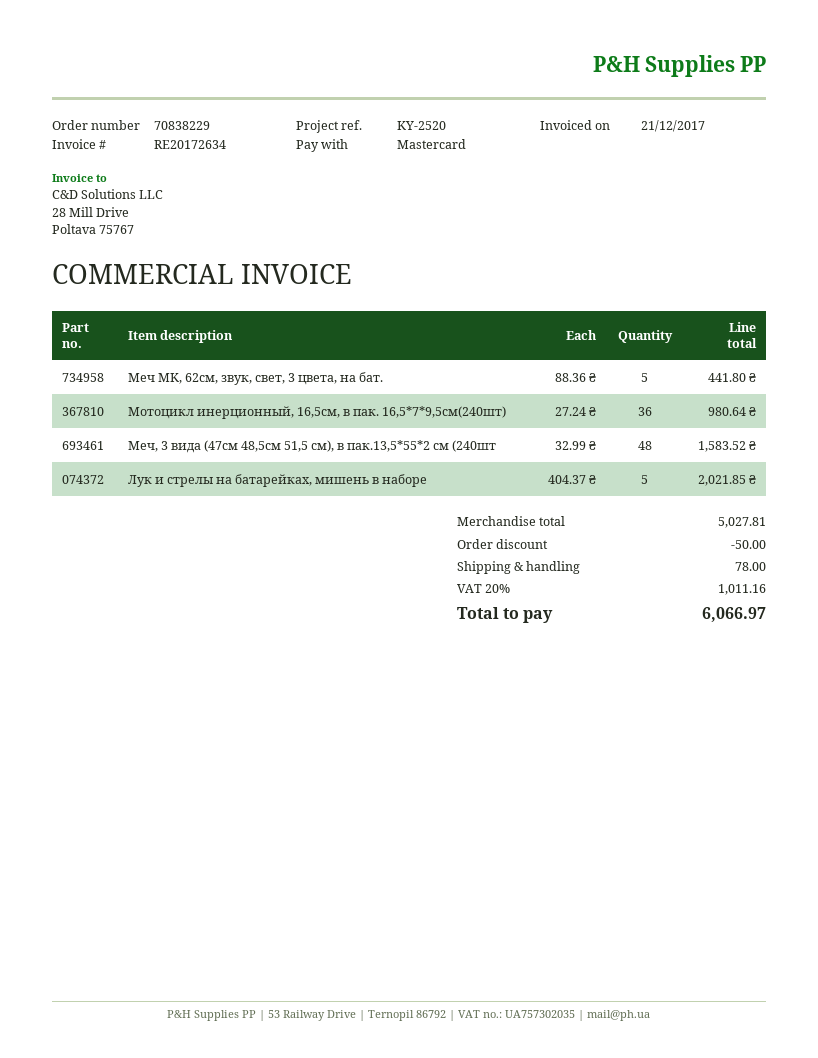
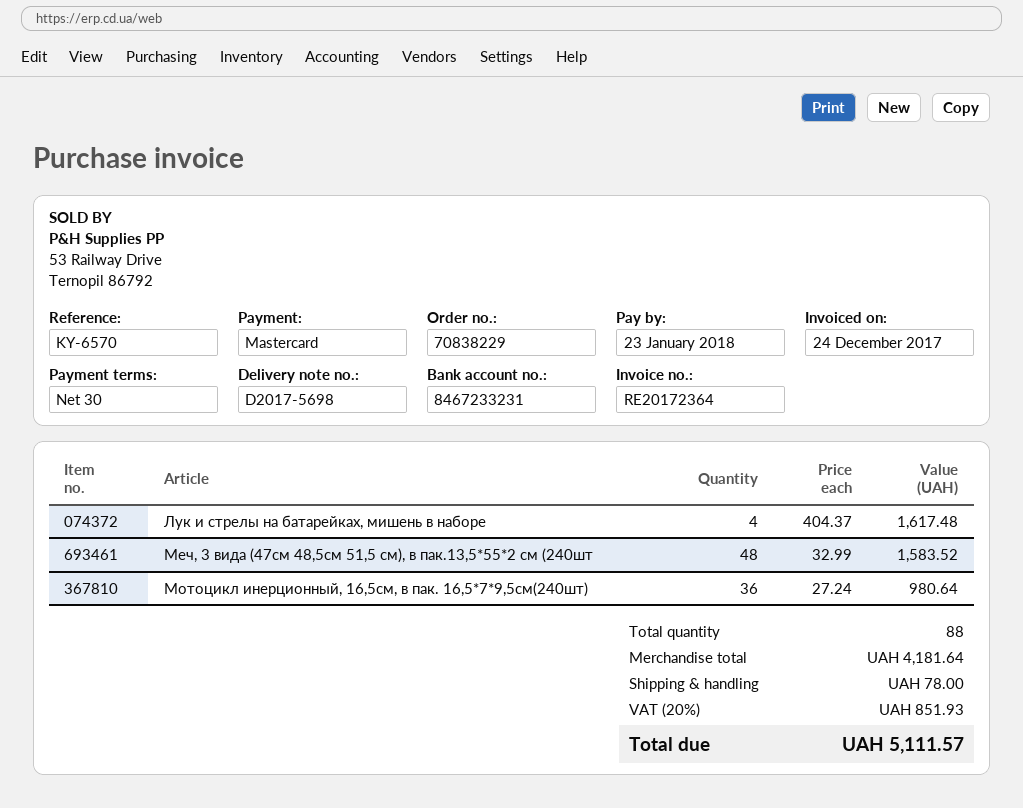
invoice number: RE20172634 -> RE20172364
invoice date: 2017-12-21 -> 2017-12-24
reference: KY-2520 -> KY-6570
Меч MK, 62см, звук, свет, 3 цвета, на бат.: 5 x 88.36 = 441.80 -> none
Лук и стрелы на батарейках, мишень в наборе: 5 x 404.37 = 2021.85 -> 4 x 404.37 = 1617.48
subtotal: 5027.81 -> 4181.64
discount: 50.00 -> none
tax: 20% = 1011.16 -> 20% = 851.93
total: 6066.97 -> 5111.57

